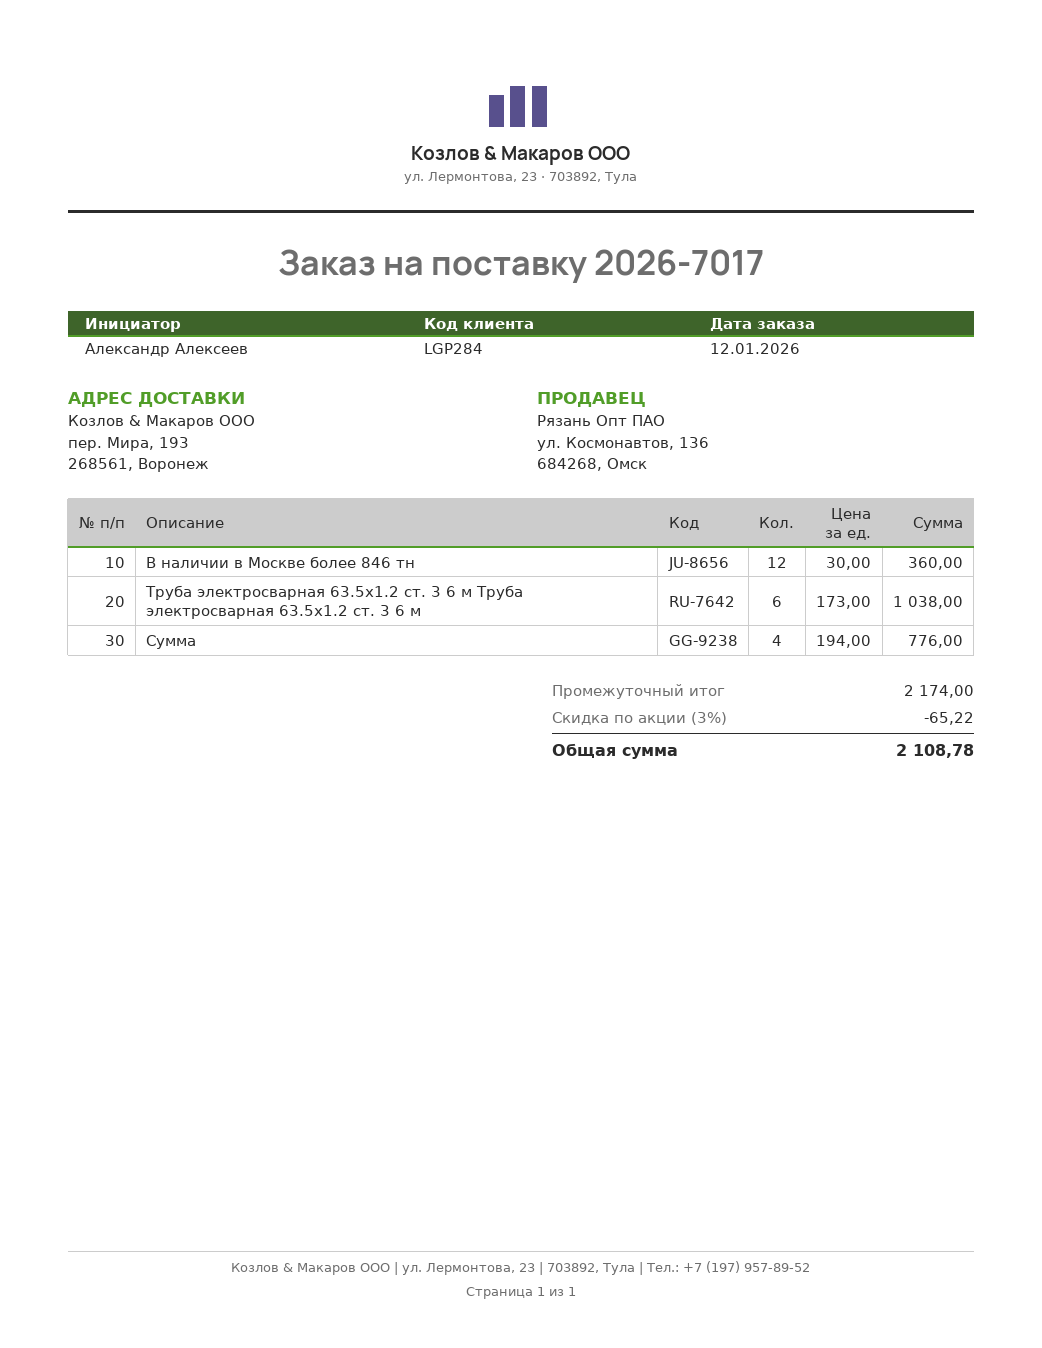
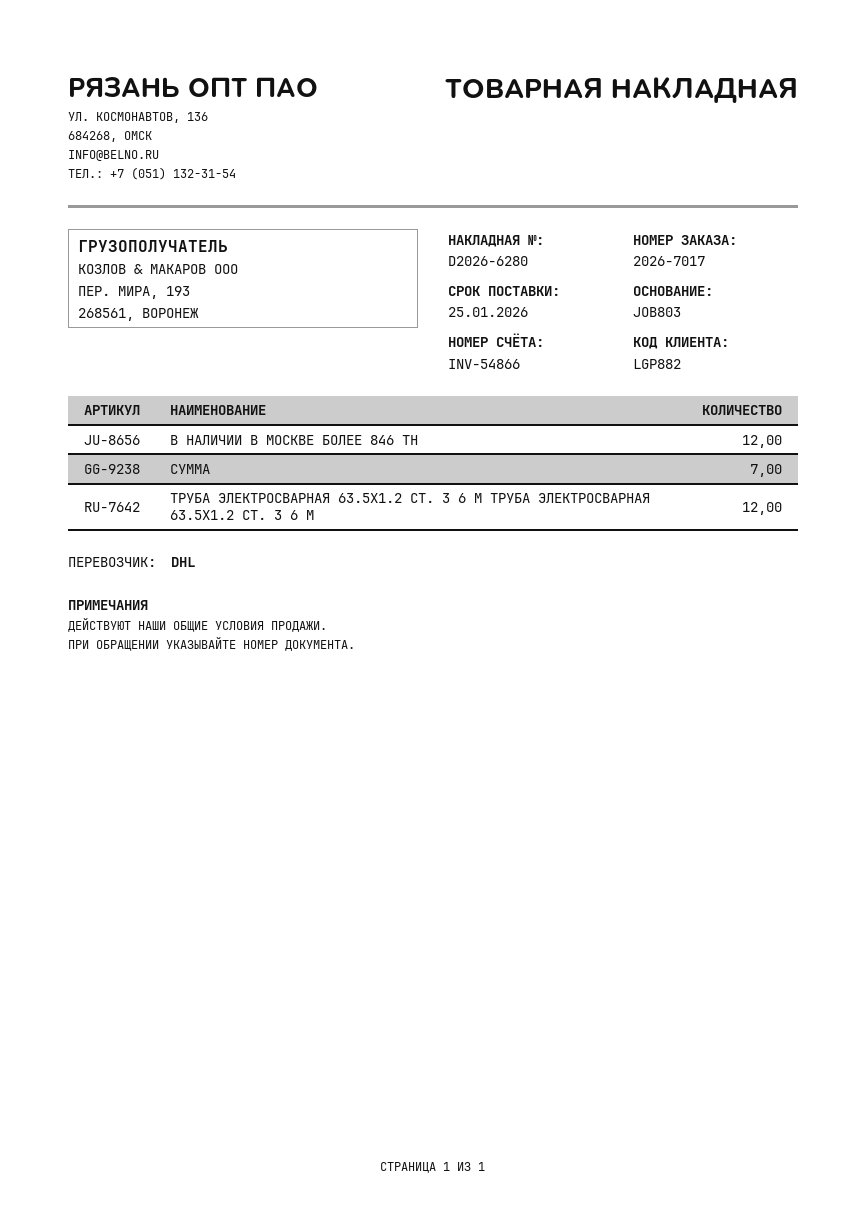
customer number: LGP284 -> LGP882
Труба электросварная 63.5х1.2 ст. 3 6 м Труба электросварная 63.5х1.2 ст. 3 6 м: 6 -> 12
Сумма: 4 -> 7

